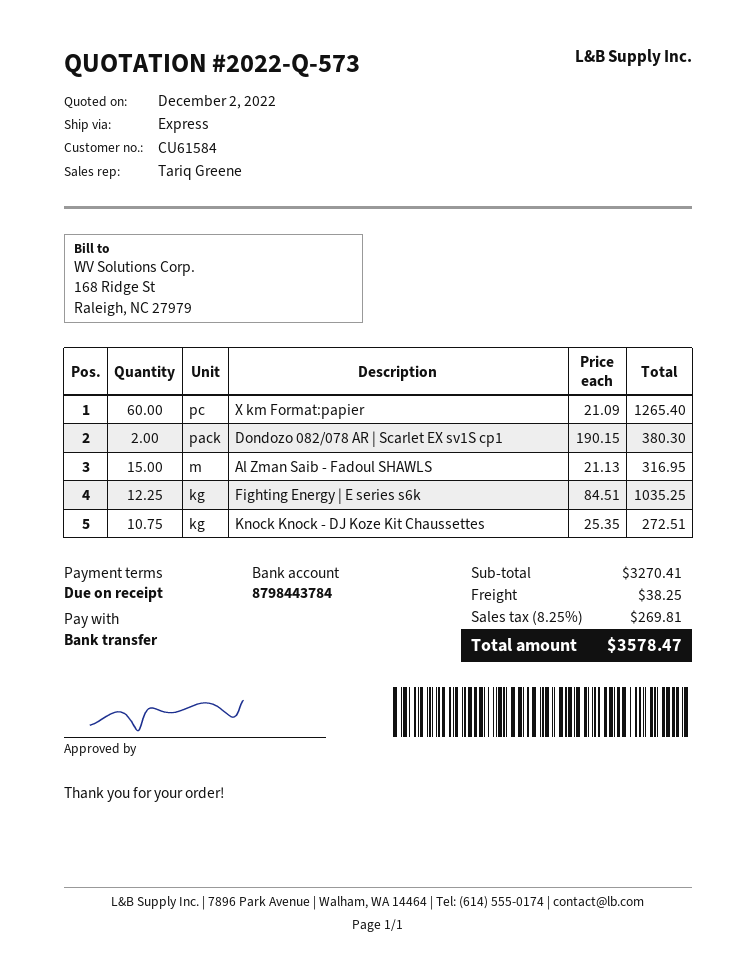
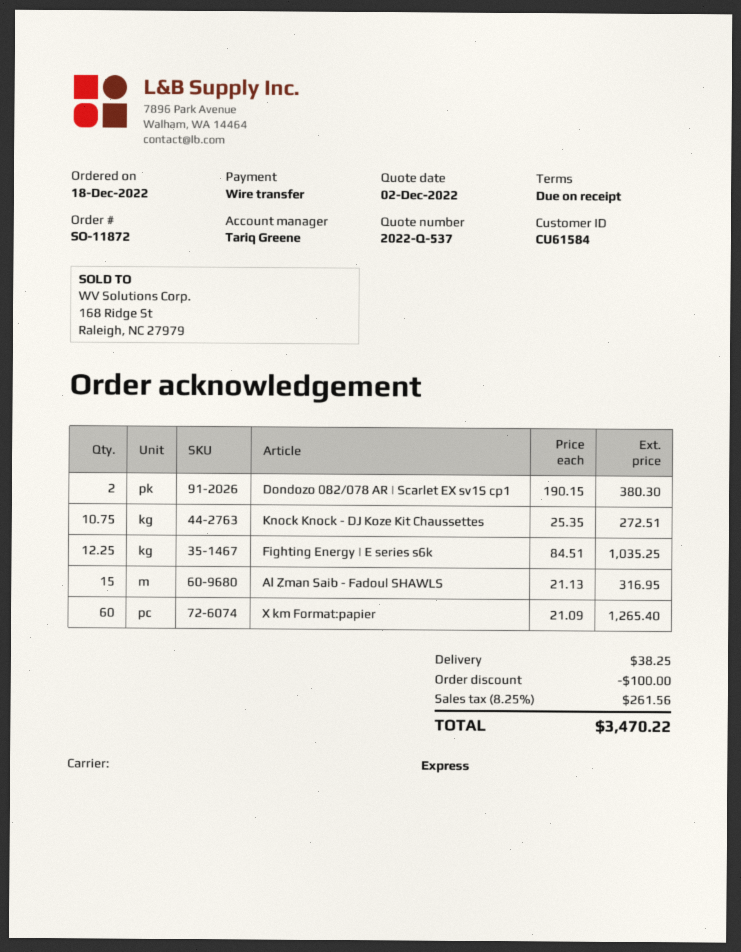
quote number: 2022-Q-573 -> 2022-Q-537
discount: none -> 100.00
tax: 8.25% = 269.81 -> 8.25% = 261.56
total: 3578.47 -> 3470.22

